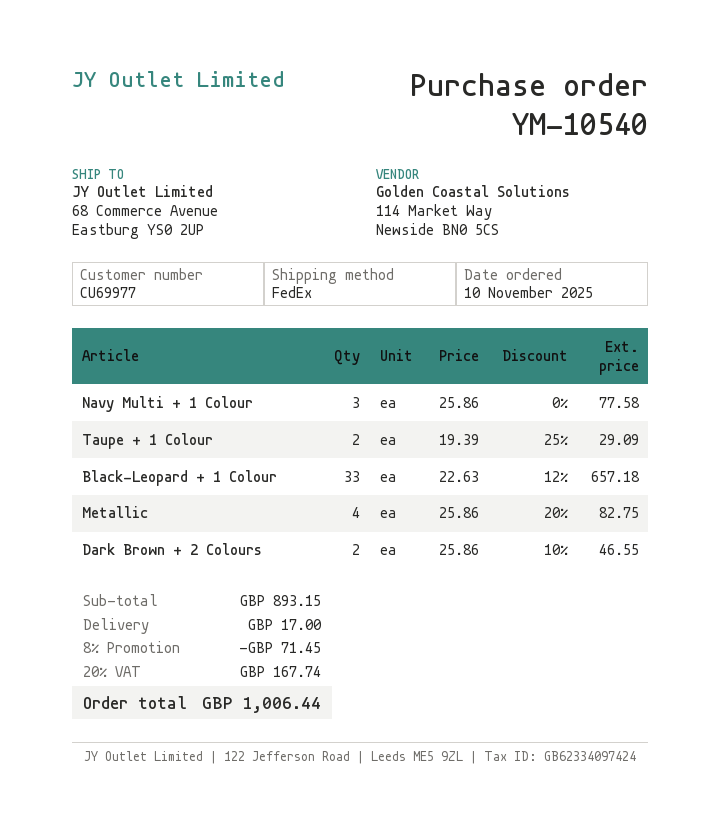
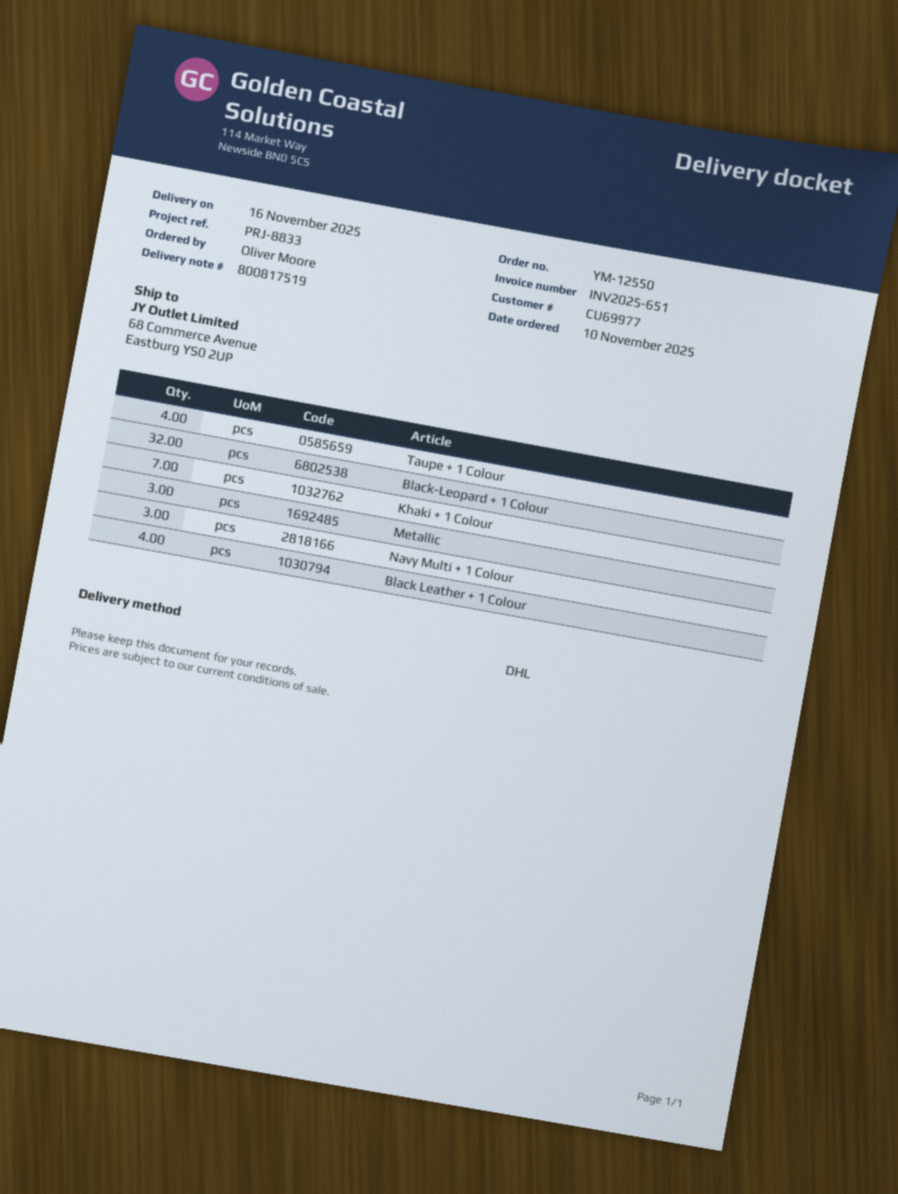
order number: YM-10540 -> YM-12550
shipping method: FedEx -> DHL
Taupe + 1 Colour: 2 -> 4
Black-Leopard + 1 Colour: 33 -> 32
Metallic: 4 -> 3
Dark Brown + 2 Colours: 2 -> none
Khaki + 1 Colour: none -> 7
Black Leather + 1 Colour: none -> 4

